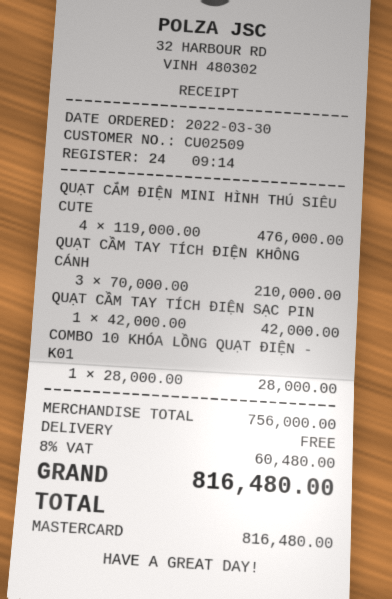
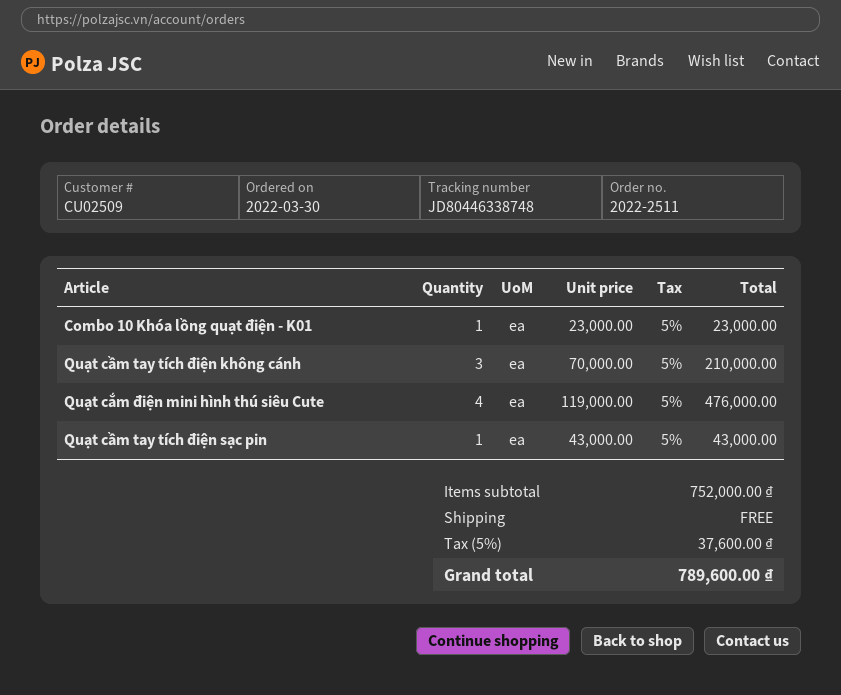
QUẠT CẦM TAY TÍCH ĐIỆN SẠC PIN: 1 x 42000.00 = 42000.00 -> 1 x 43000.00 = 43000.00
COMBO 10 KHÓA LỒNG QUẠT ĐIỆN - K01: 1 x 28000.00 = 28000.00 -> 1 x 23000.00 = 23000.00
subtotal: 756000.00 -> 752000.00
tax: 8% = 60480.00 -> 5% = 37600.00
total: 816480.00 -> 789600.00

